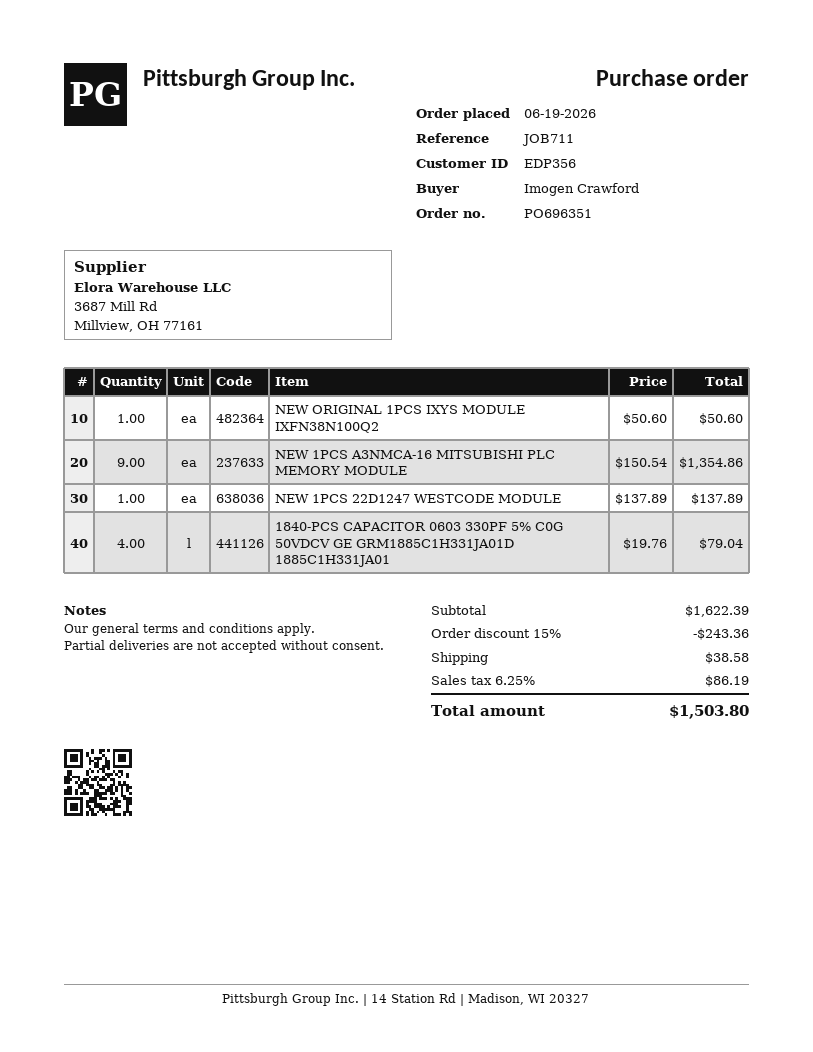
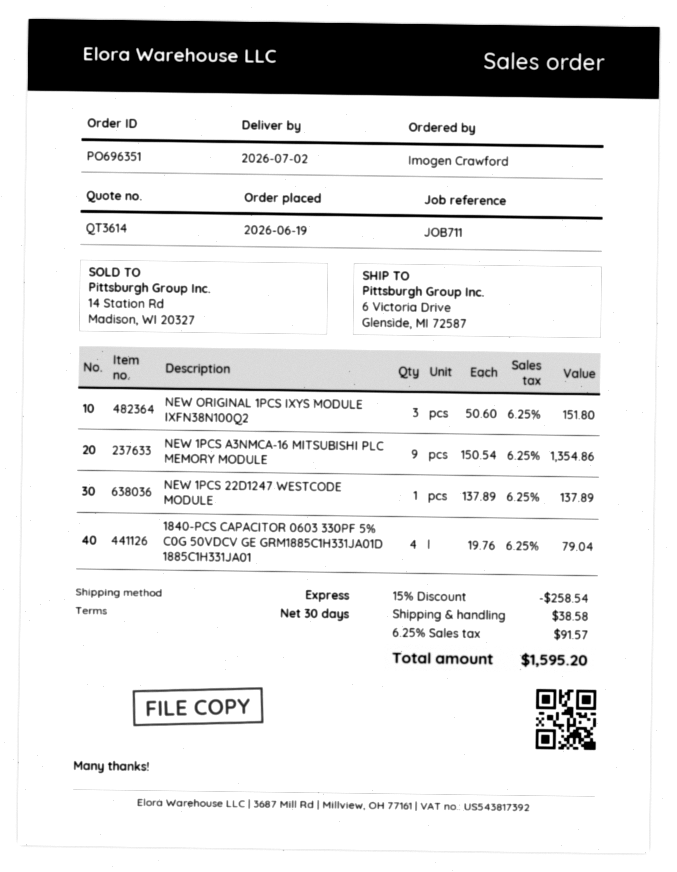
NEW ORIGINAL 1PCS IXYS MODULE IXFN38N100Q2: 1 x 50.60 = 50.60 -> 3 x 50.60 = 151.80
discount: 15% = 243.36 -> 15% = 258.54
tax: 6.25% = 86.19 -> 6.25% = 91.57
total: 1503.80 -> 1595.20

